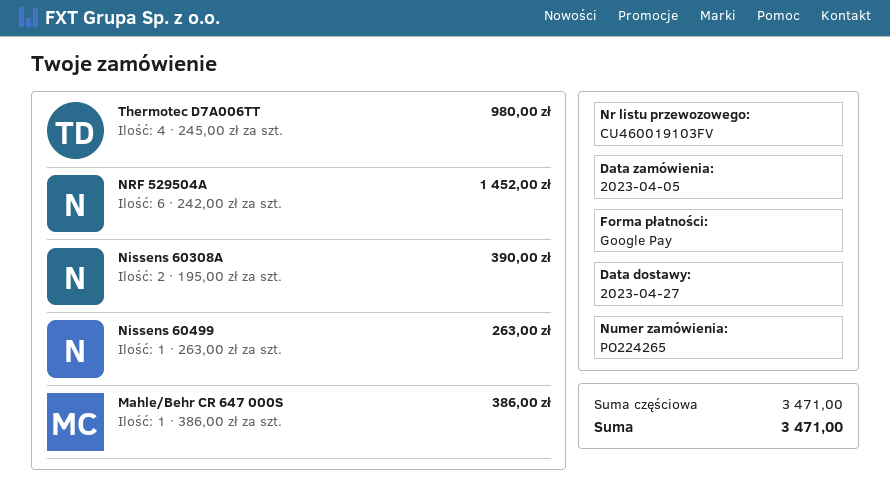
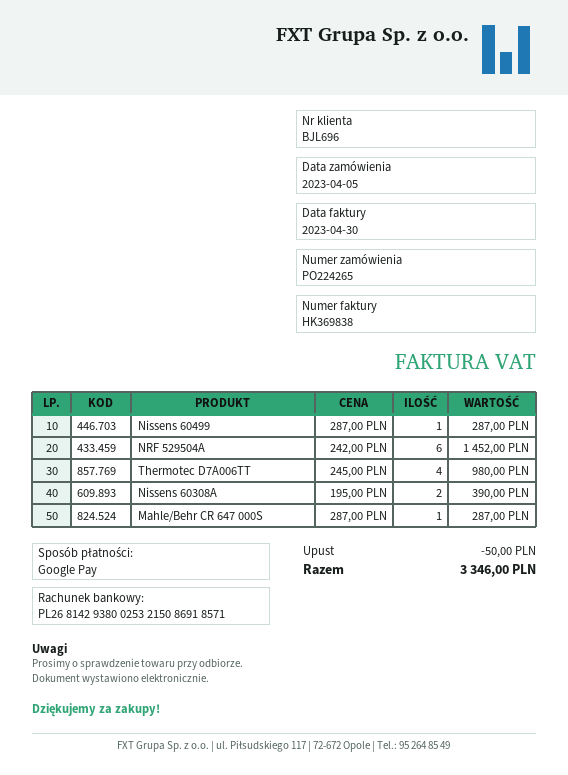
Nissens 60499: 1 x 263.00 = 263.00 -> 1 x 287.00 = 287.00
Mahle/Behr CR 647 000S: 1 x 386.00 = 386.00 -> 1 x 287.00 = 287.00
discount: none -> 50.00
total: 3471.00 -> 3346.00

